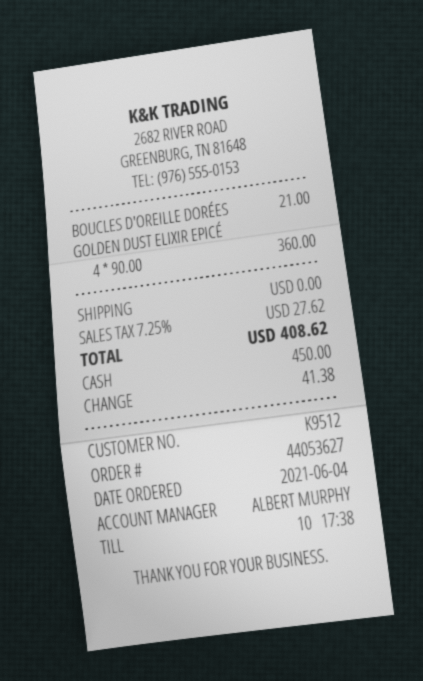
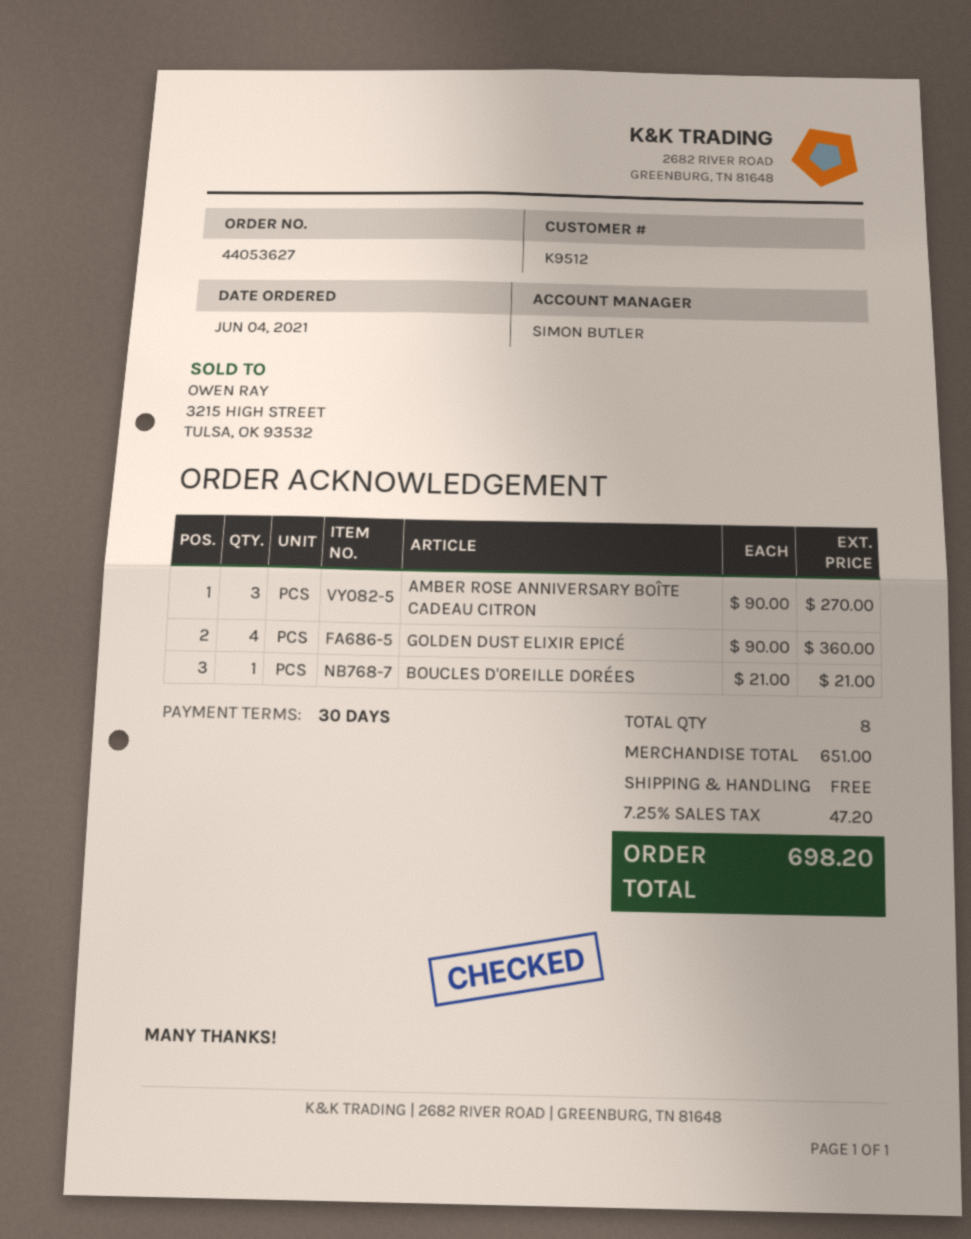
sales rep: ALBERT MURPHY -> SIMON BUTLER
AMBER ROSE ANNIVERSARY BOÎTE CADEAU CITRON: none -> 3 x 90.00 = 270.00
tax: 7.25% = 27.62 -> 7.25% = 47.20
total: 408.62 -> 698.20

